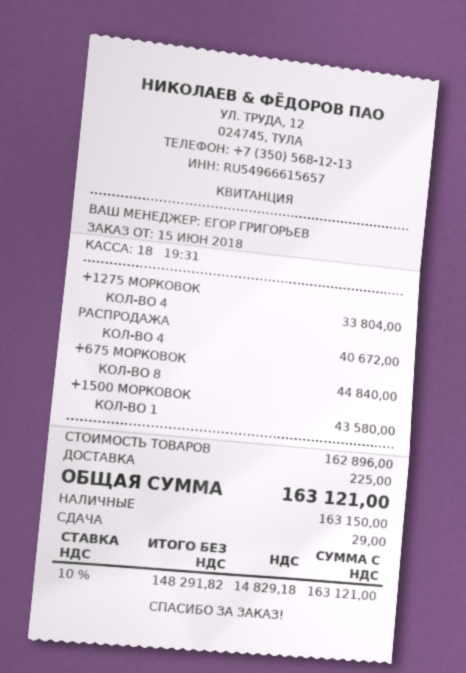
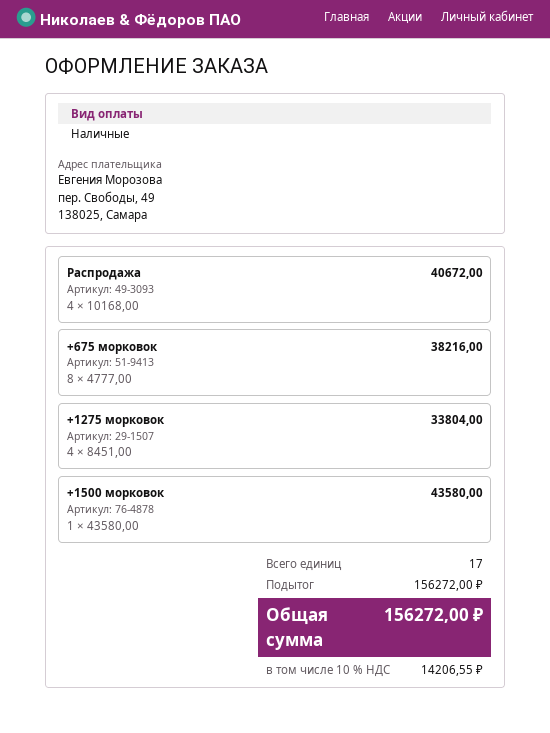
+675 МОРКОВОК: 8 for 44840.00 -> 8 for 38216.00
subtotal: 162896.00 -> 156272.00
shipping: 225.00 -> none
tax: 10% = 14829.18 -> 10% = 14206.55
total: 163121.00 -> 156272.00

